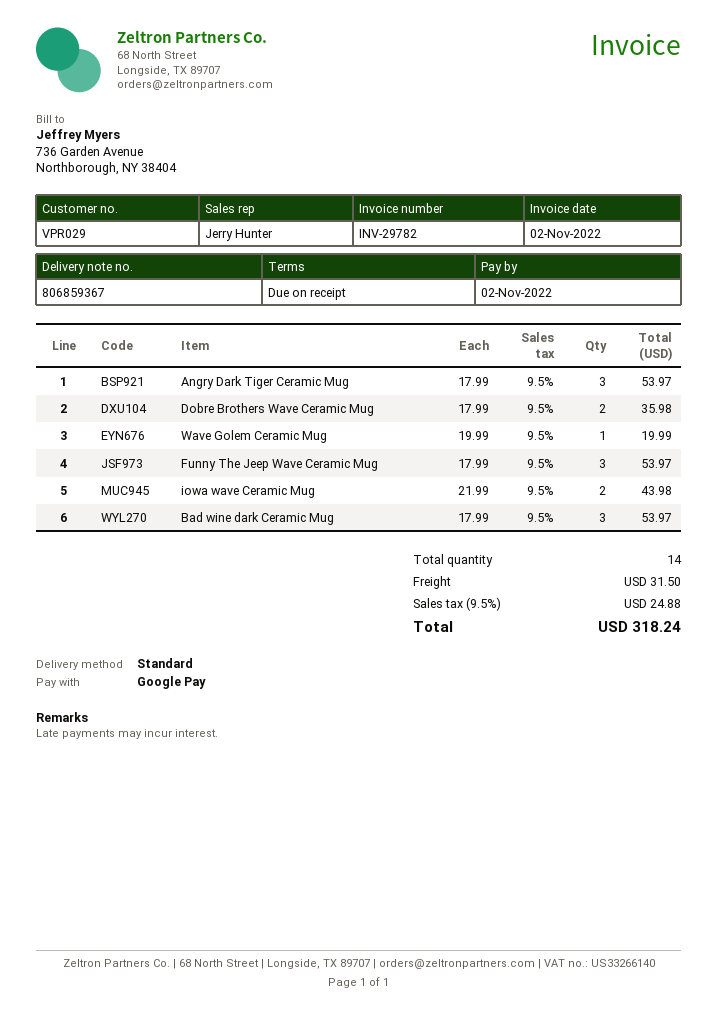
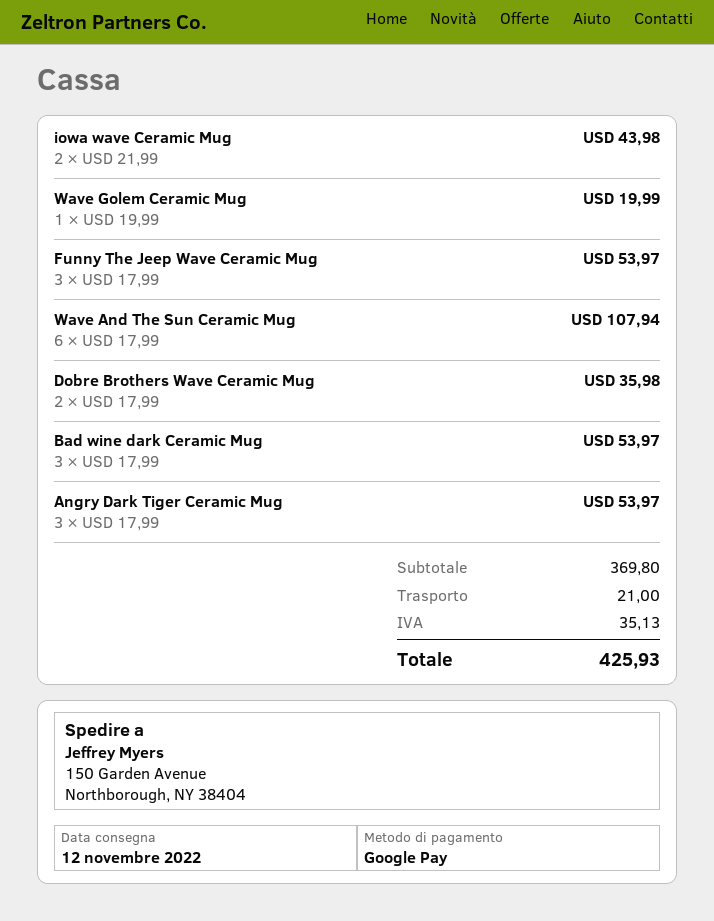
Wave And The Sun Ceramic Mug: none -> 6 x 17.99 = 107.94
shipping: 31.50 -> 21.00
tax: 24.88 -> 35.13
total: 318.24 -> 425.93

